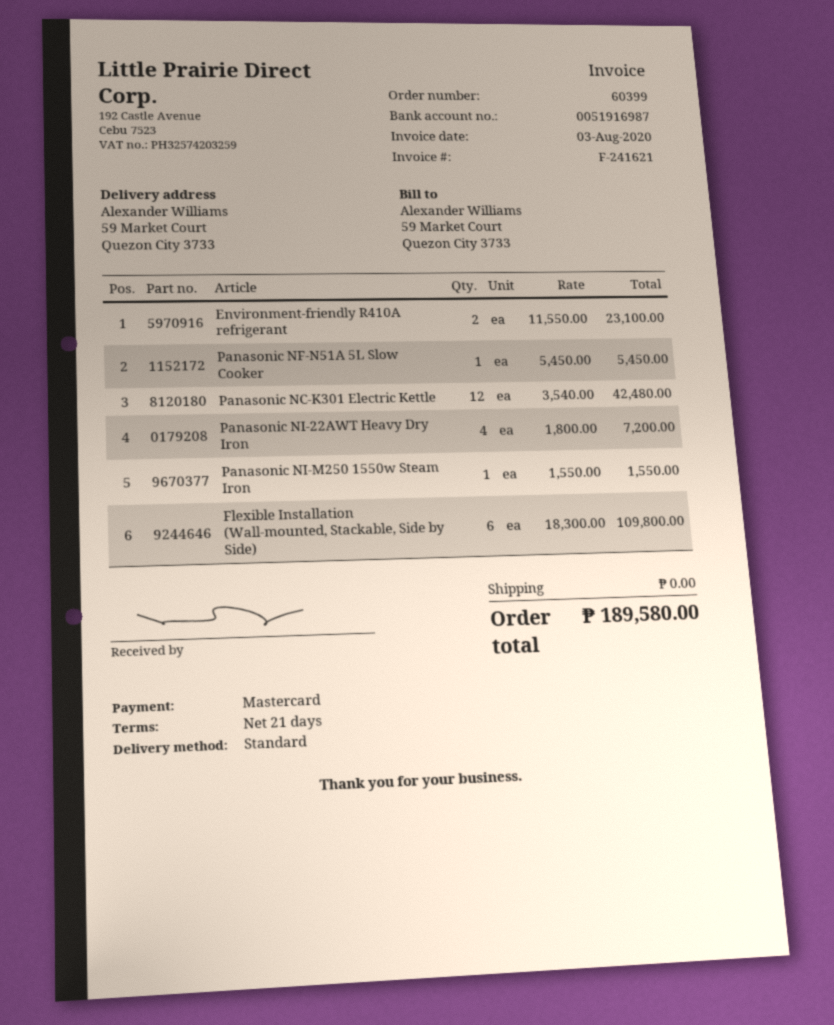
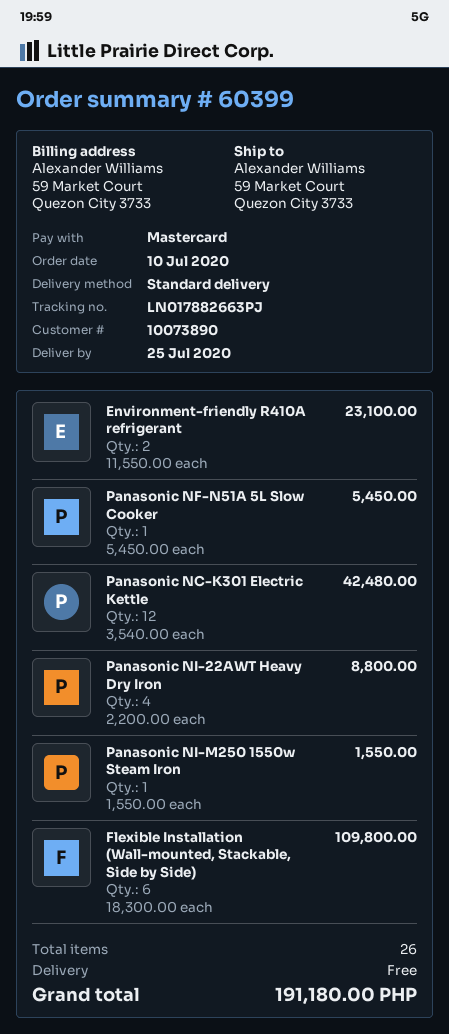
Panasonic NI-22AWT Heavy Dry Iron: 4 x 1800.00 = 7200.00 -> 4 x 2200.00 = 8800.00
total: 189580.00 -> 191180.00

